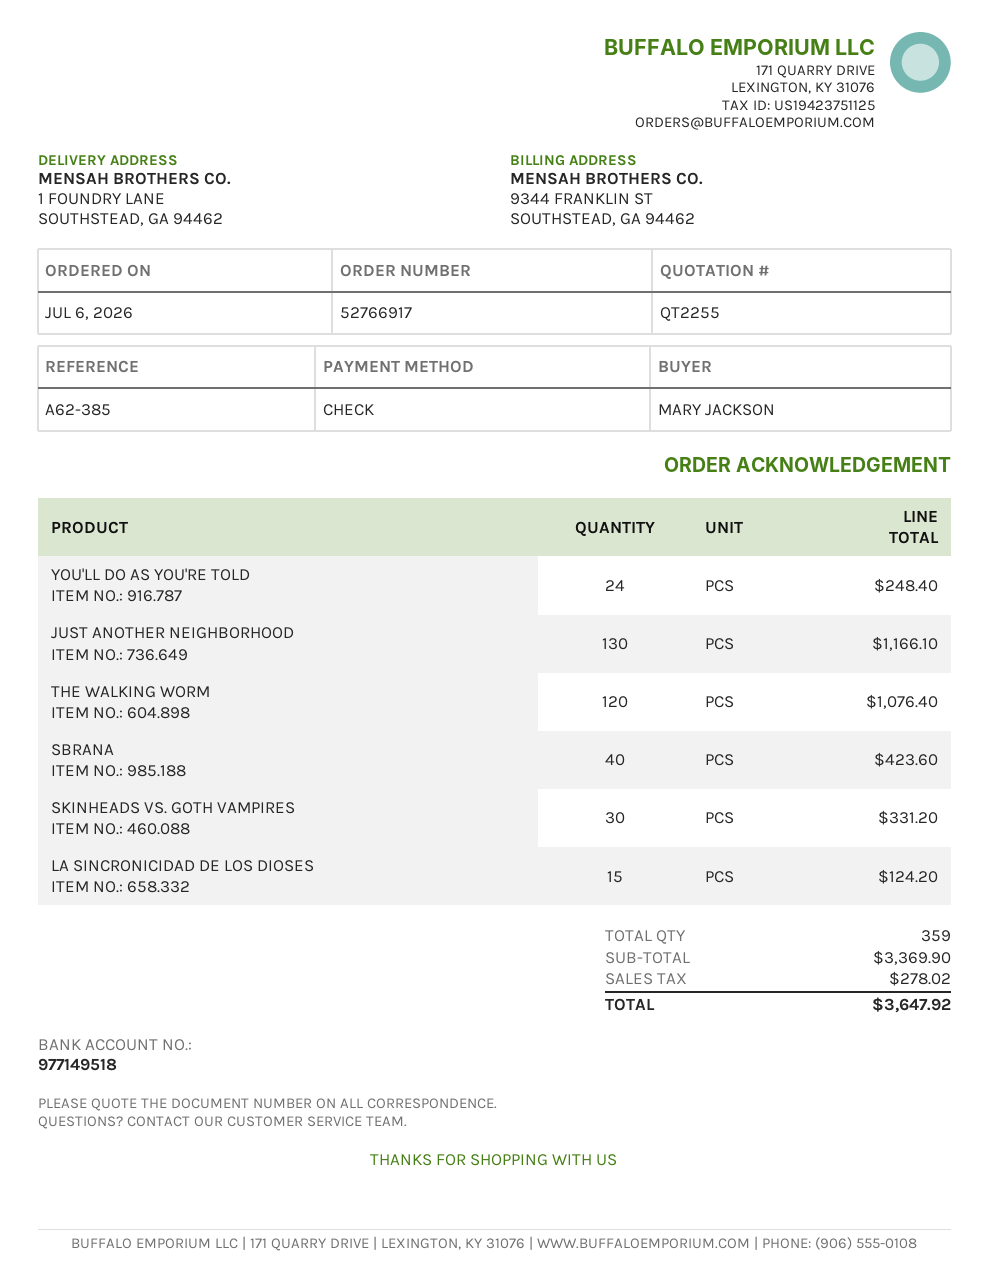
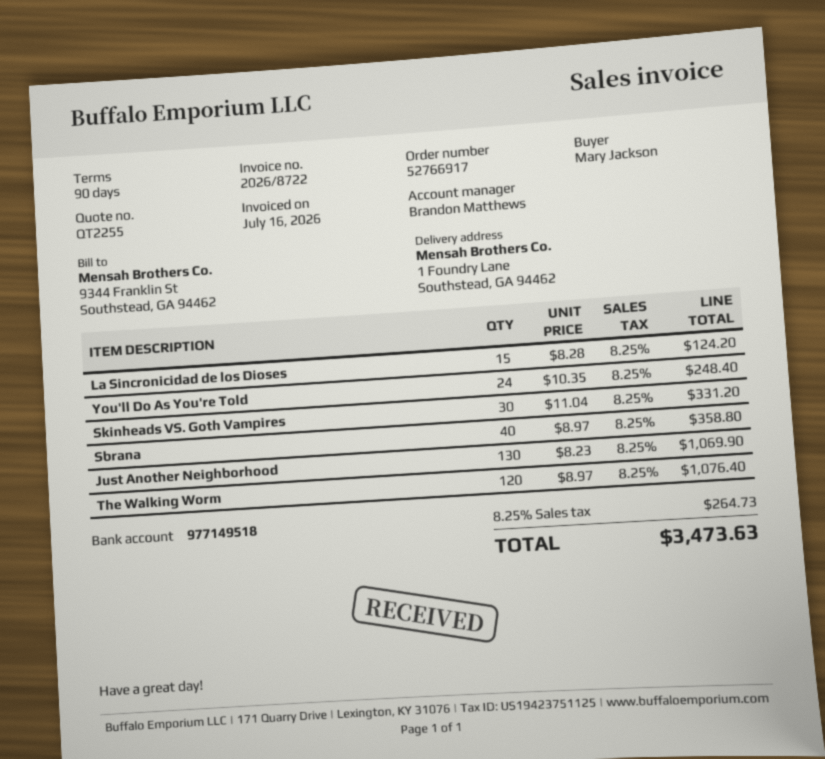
JUST ANOTHER NEIGHBORHOOD: 130 for 1166.10 -> 130 for 1069.90
SBRANA: 40 for 423.60 -> 40 for 358.80
tax: 278.02 -> 264.73
total: 3647.92 -> 3473.63

